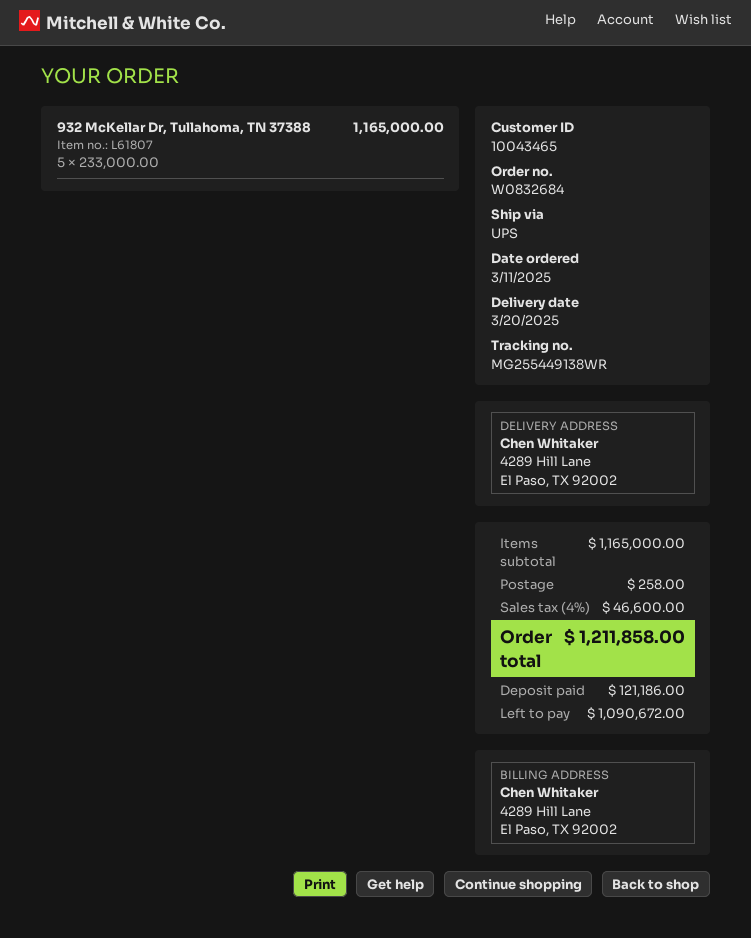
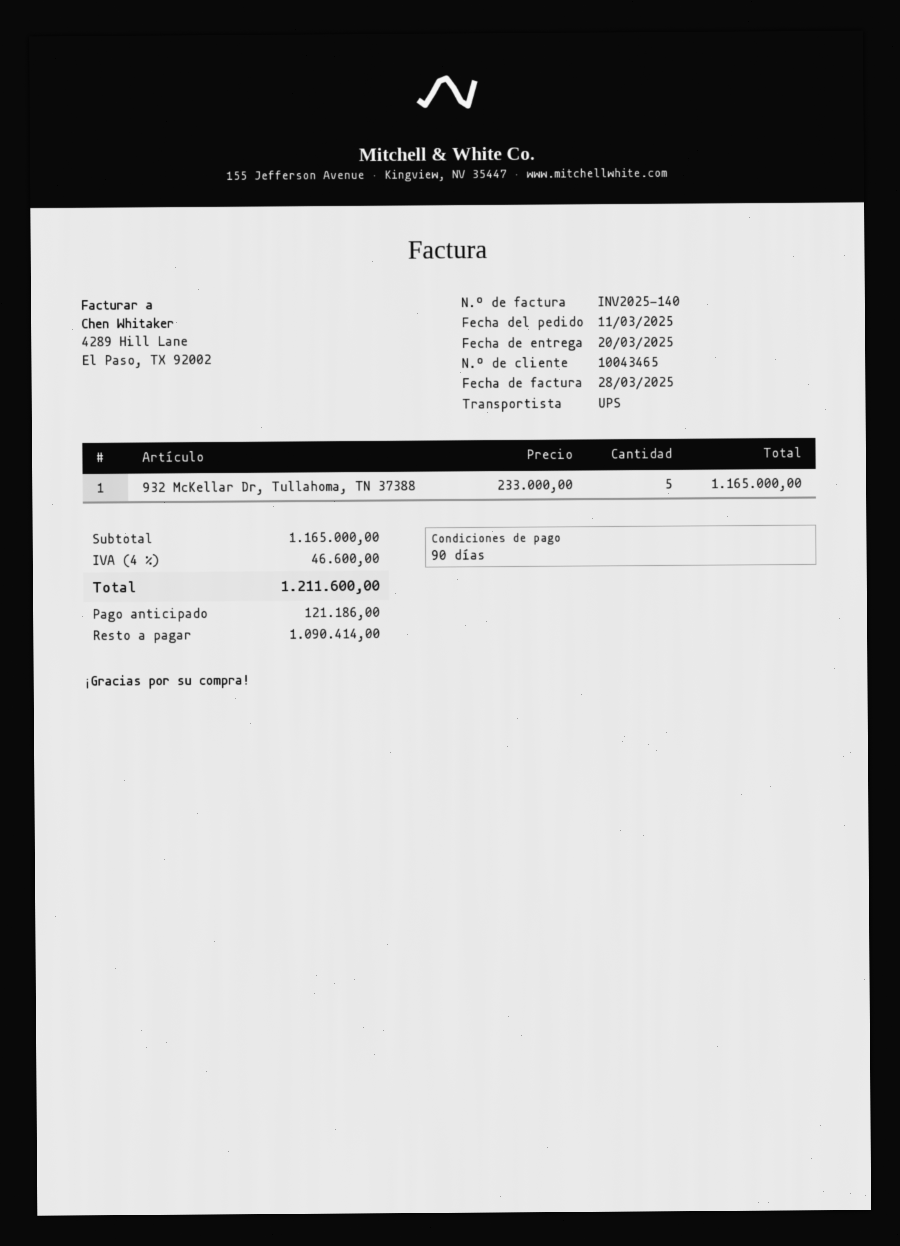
shipping: 258.00 -> none
total: 1211858.00 -> 1211600.00
balance: 1090672.00 -> 1090414.00

